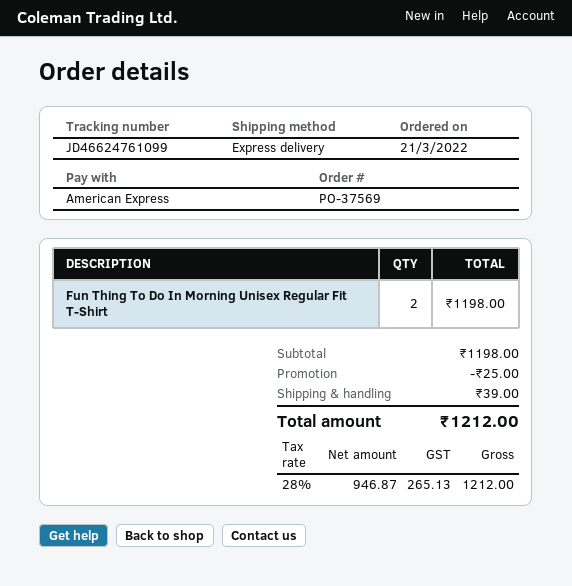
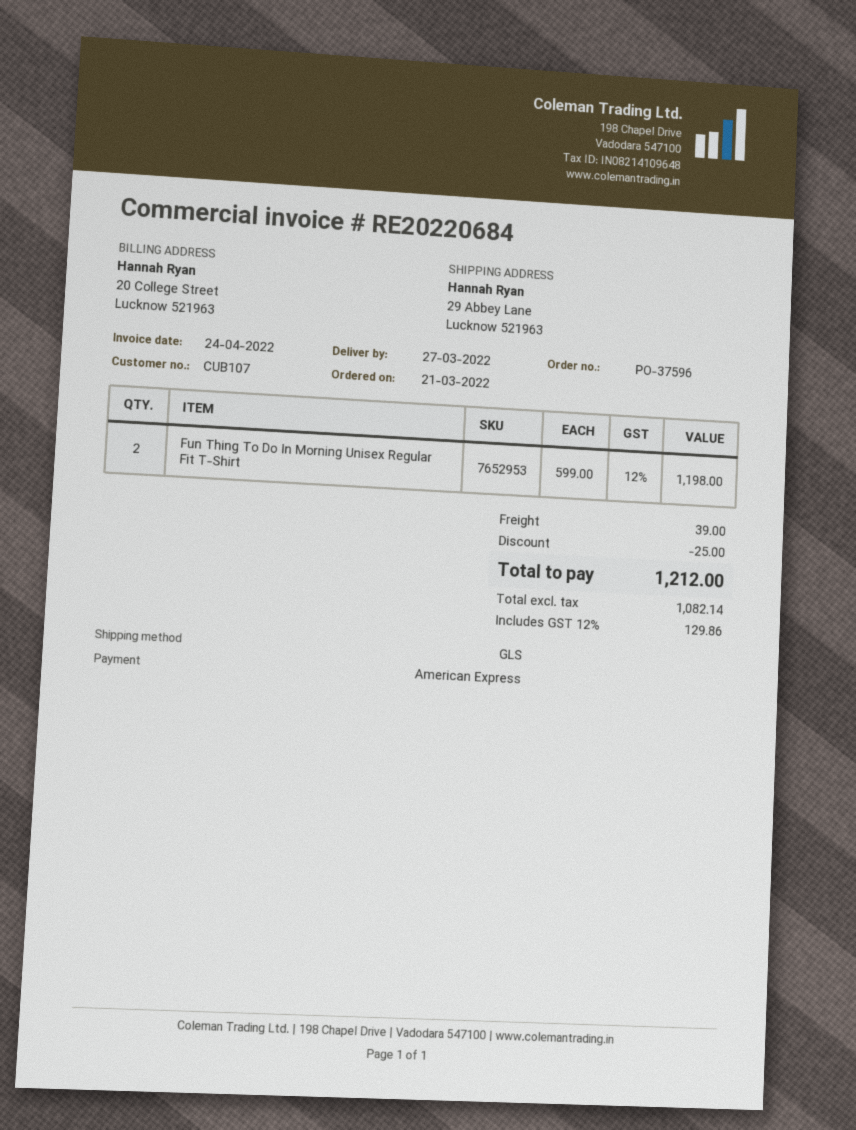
order number: PO-37569 -> PO-37596
shipping method: express -> GLS
net: 946.87 -> 1082.14
tax: 28% = 265.13 -> 12% = 129.86

